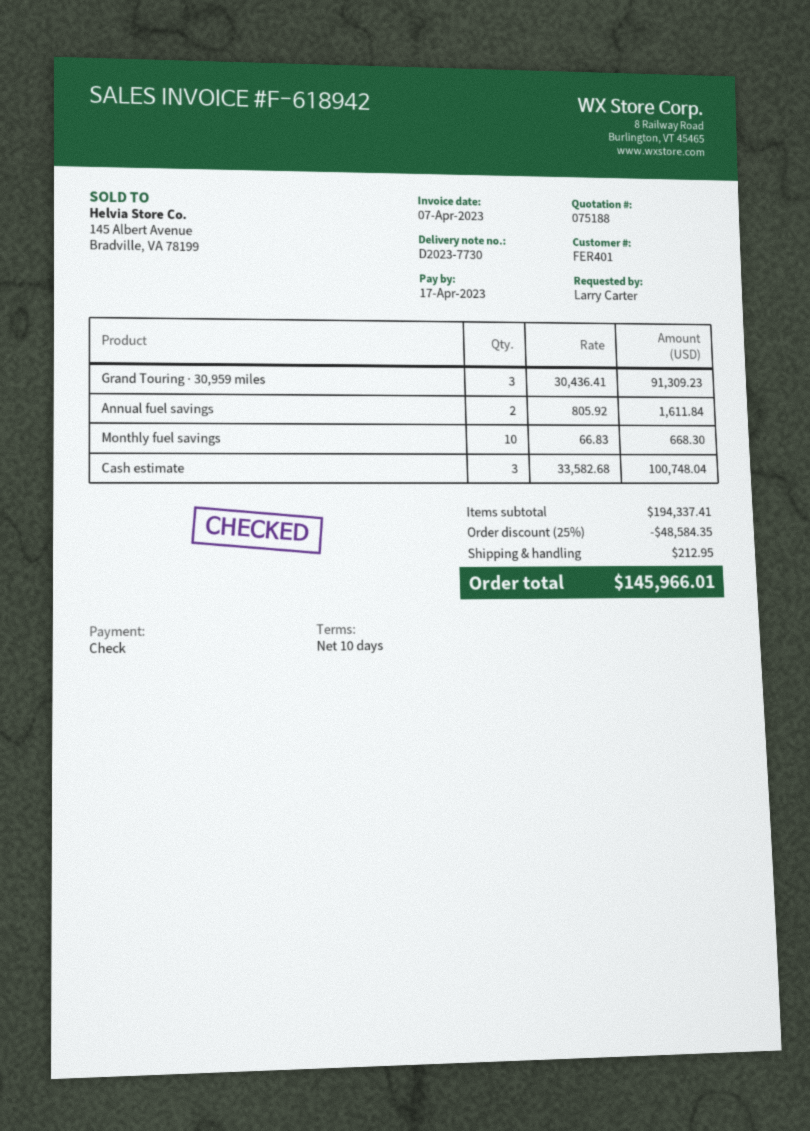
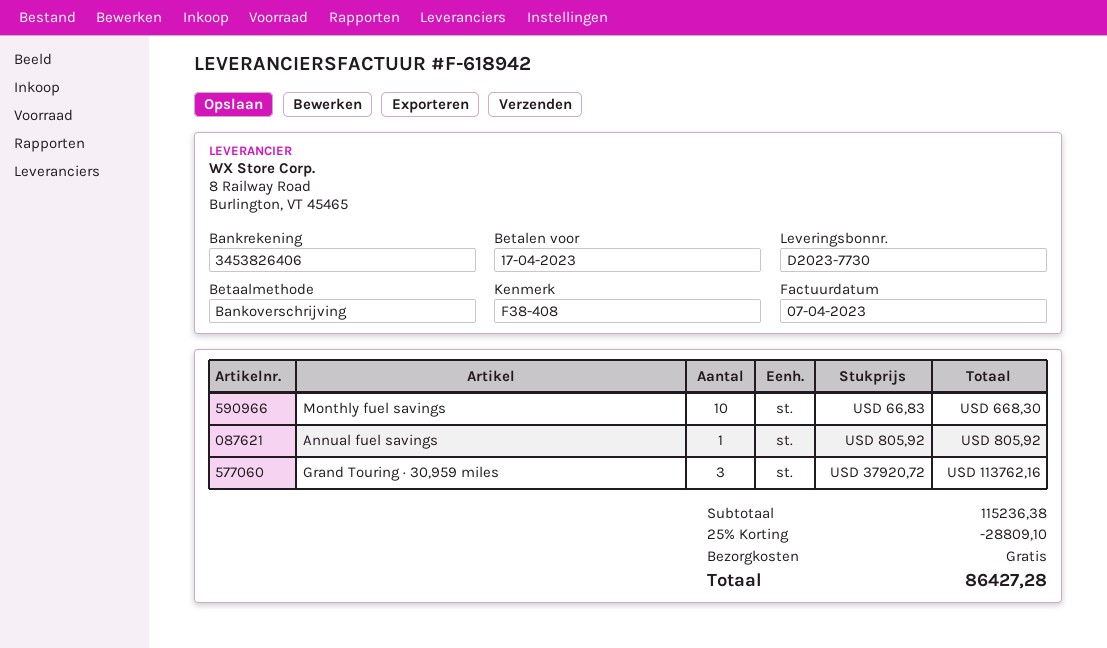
payment method: cheque -> bank transfer
Grand Touring · 30,959 miles: 3 x 30436.41 = 91309.23 -> 3 x 37920.72 = 113762.16
Annual fuel savings: 2 x 805.92 = 1611.84 -> 1 x 805.92 = 805.92
Cash estimate: 3 x 33582.68 = 100748.04 -> none
subtotal: 194337.41 -> 115236.38
discount: 25% = 48584.35 -> 25% = 28809.10
shipping: 212.95 -> 0.00
total: 145966.01 -> 86427.28

